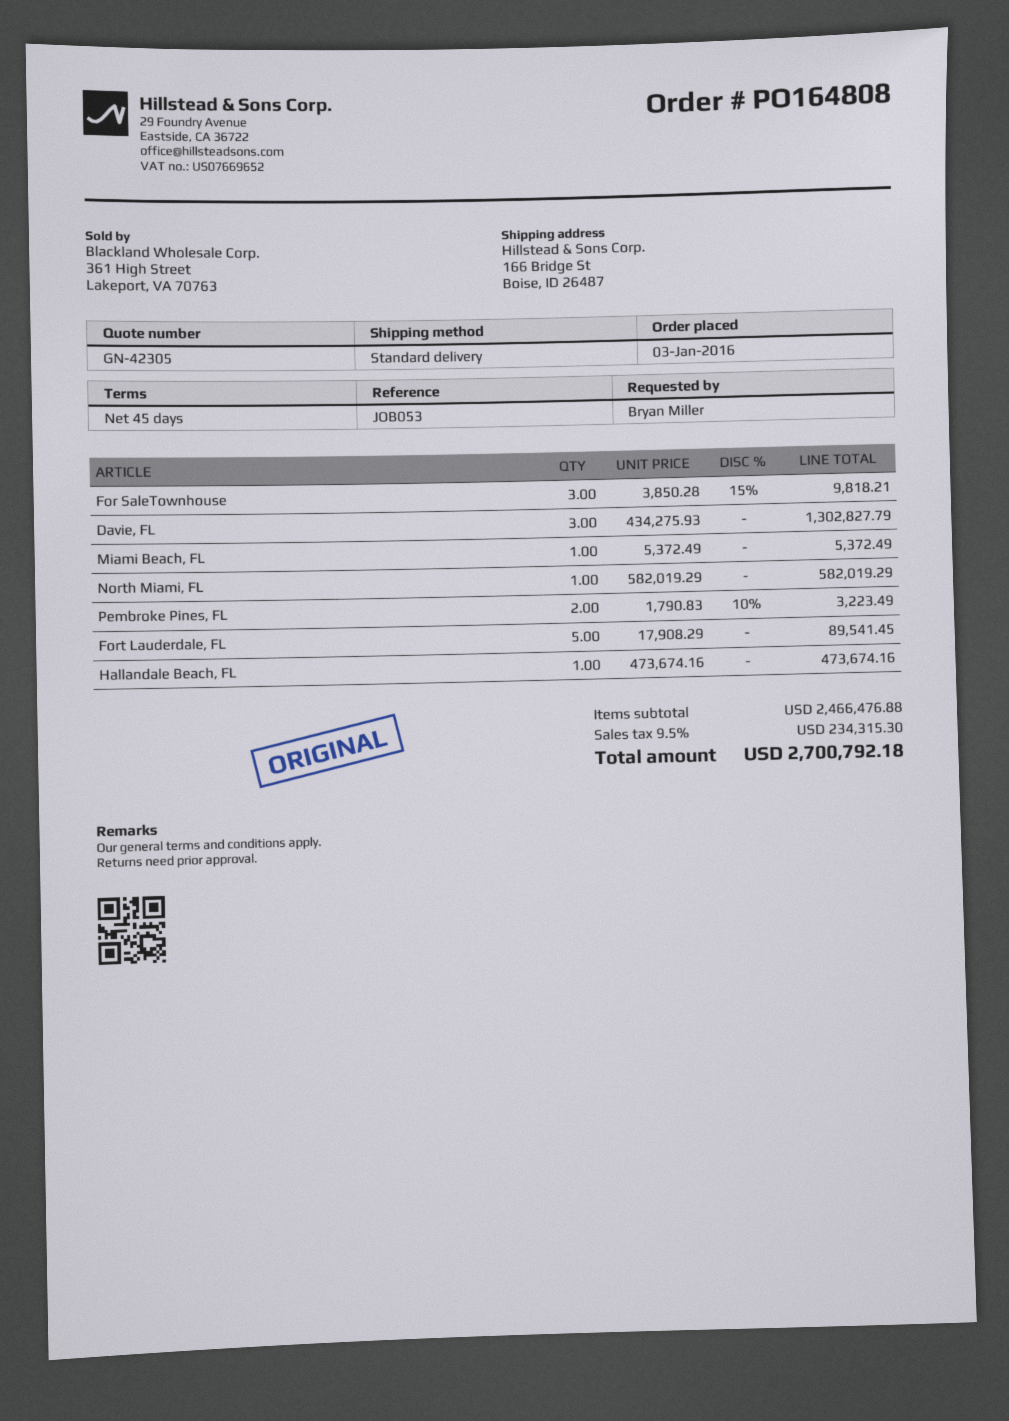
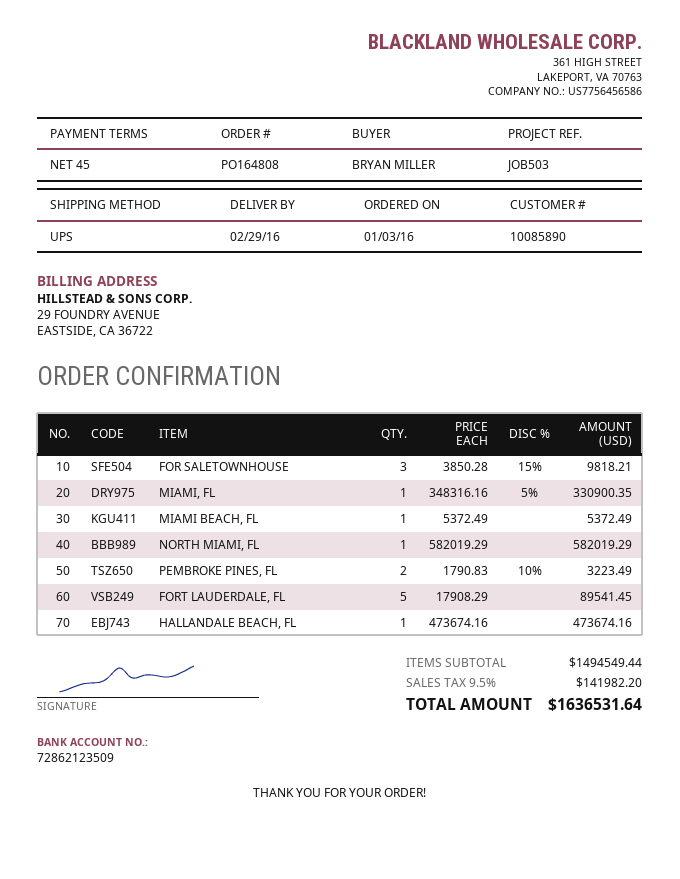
reference: JOB053 -> JOB503
shipping method: standard -> UPS
Davie, FL: 3 x 434275.93 = 1302827.79 -> none
MIAMI, FL: none -> 1 x 348316.16 - 5% = 330900.35
subtotal: 2466476.88 -> 1494549.44
tax: 9.5% = 234315.30 -> 9.5% = 141982.20
total: 2700792.18 -> 1636531.64

